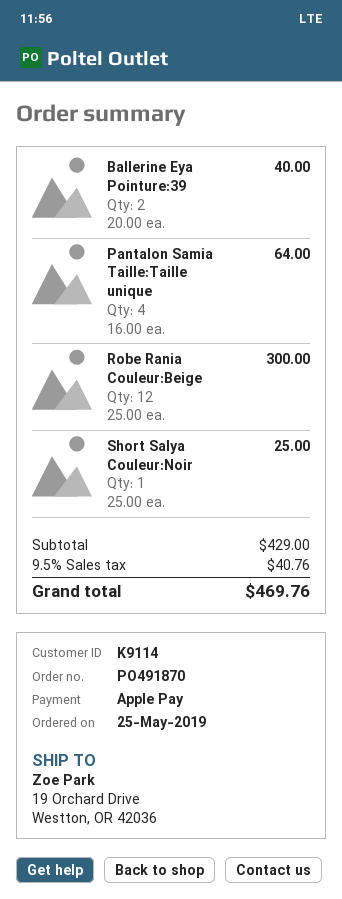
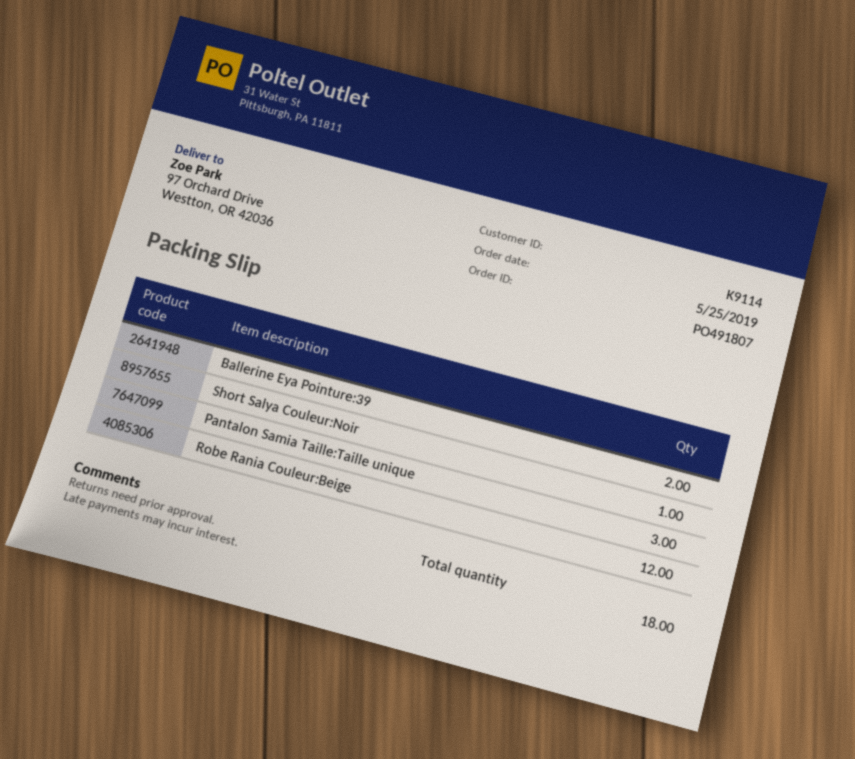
order number: PO491870 -> PO491807
ship to: 19 Orchard Drive, Westton, OR 42036 -> 97 Orchard Drive, Westton, OR 42036
Pantalon Samia Taille:Taille unique: 4 -> 3

